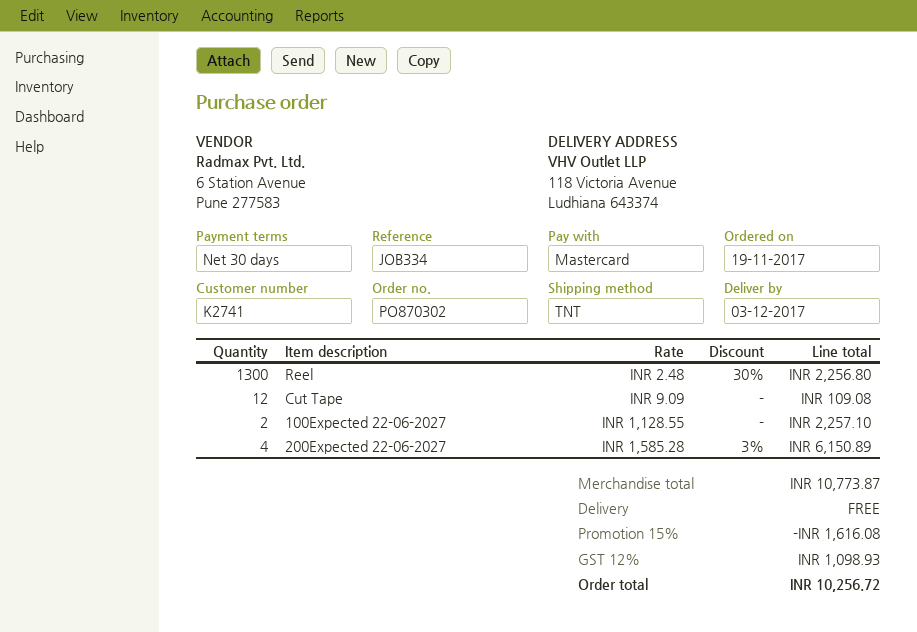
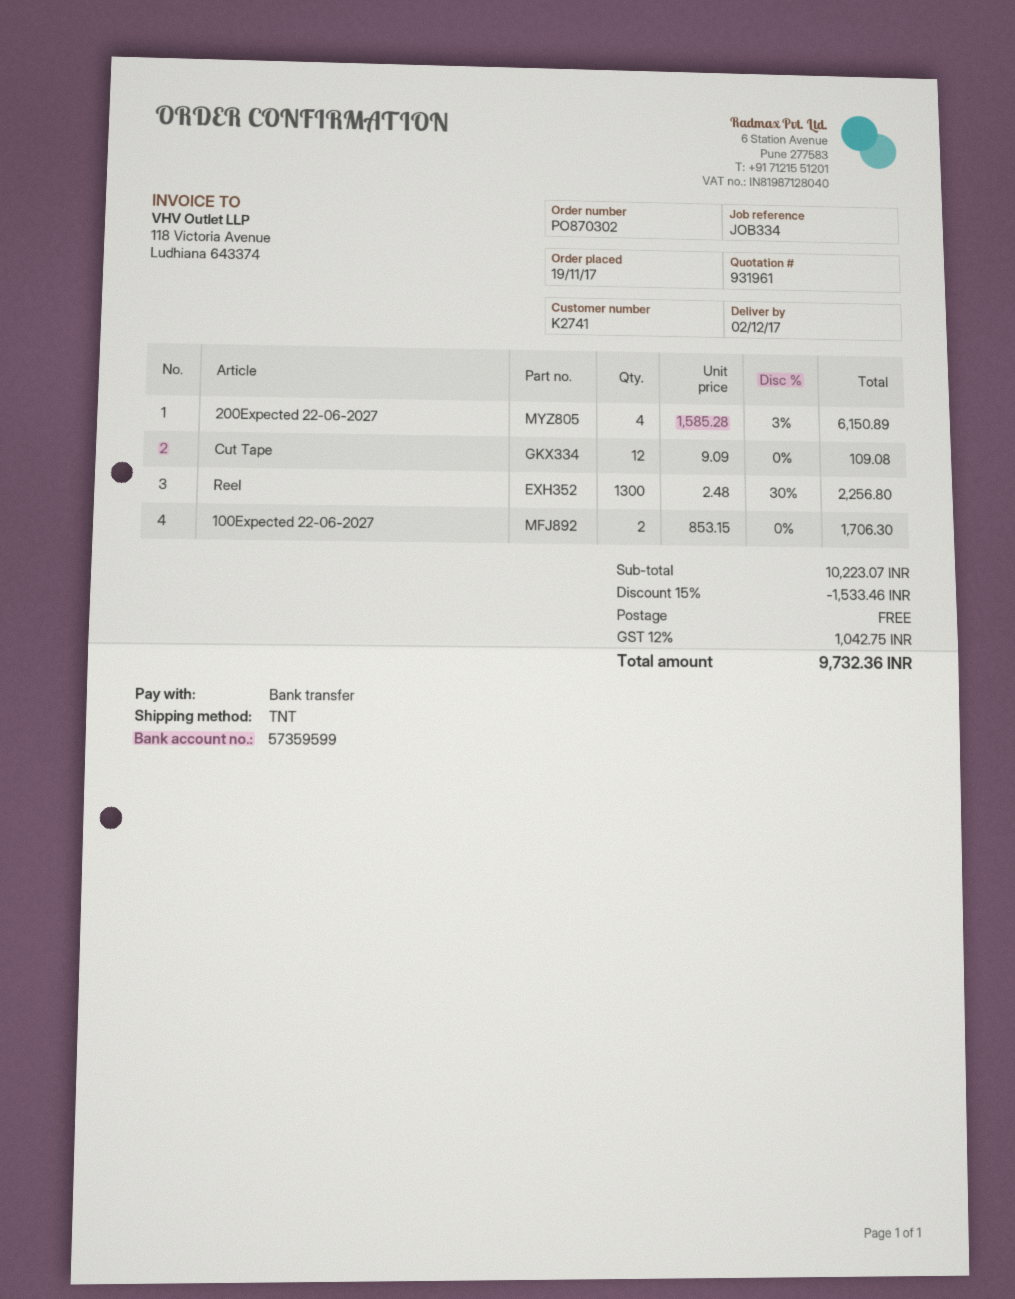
delivery date: 2017-12-03 -> 2017-12-02
payment method: Mastercard -> bank transfer
100Expected 22-06-2027: 2 x 1128.55 = 2257.10 -> 2 x 853.15 = 1706.30
subtotal: 10773.87 -> 10223.07
discount: 15% = 1616.08 -> 15% = 1533.46
tax: 12% = 1098.93 -> 12% = 1042.75
total: 10256.72 -> 9732.36

